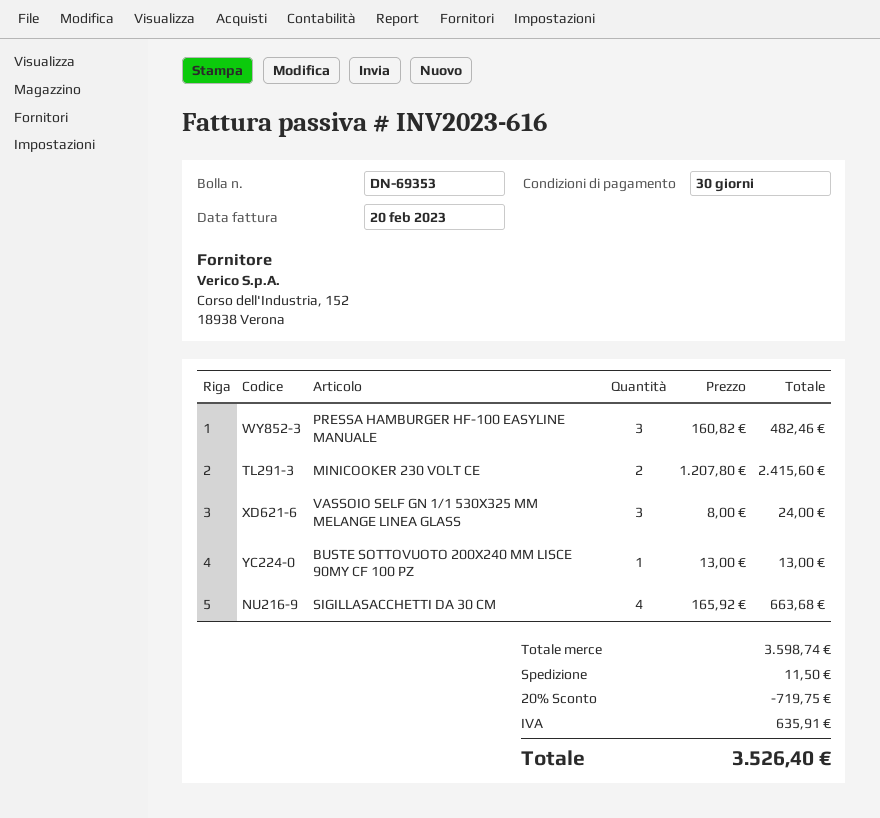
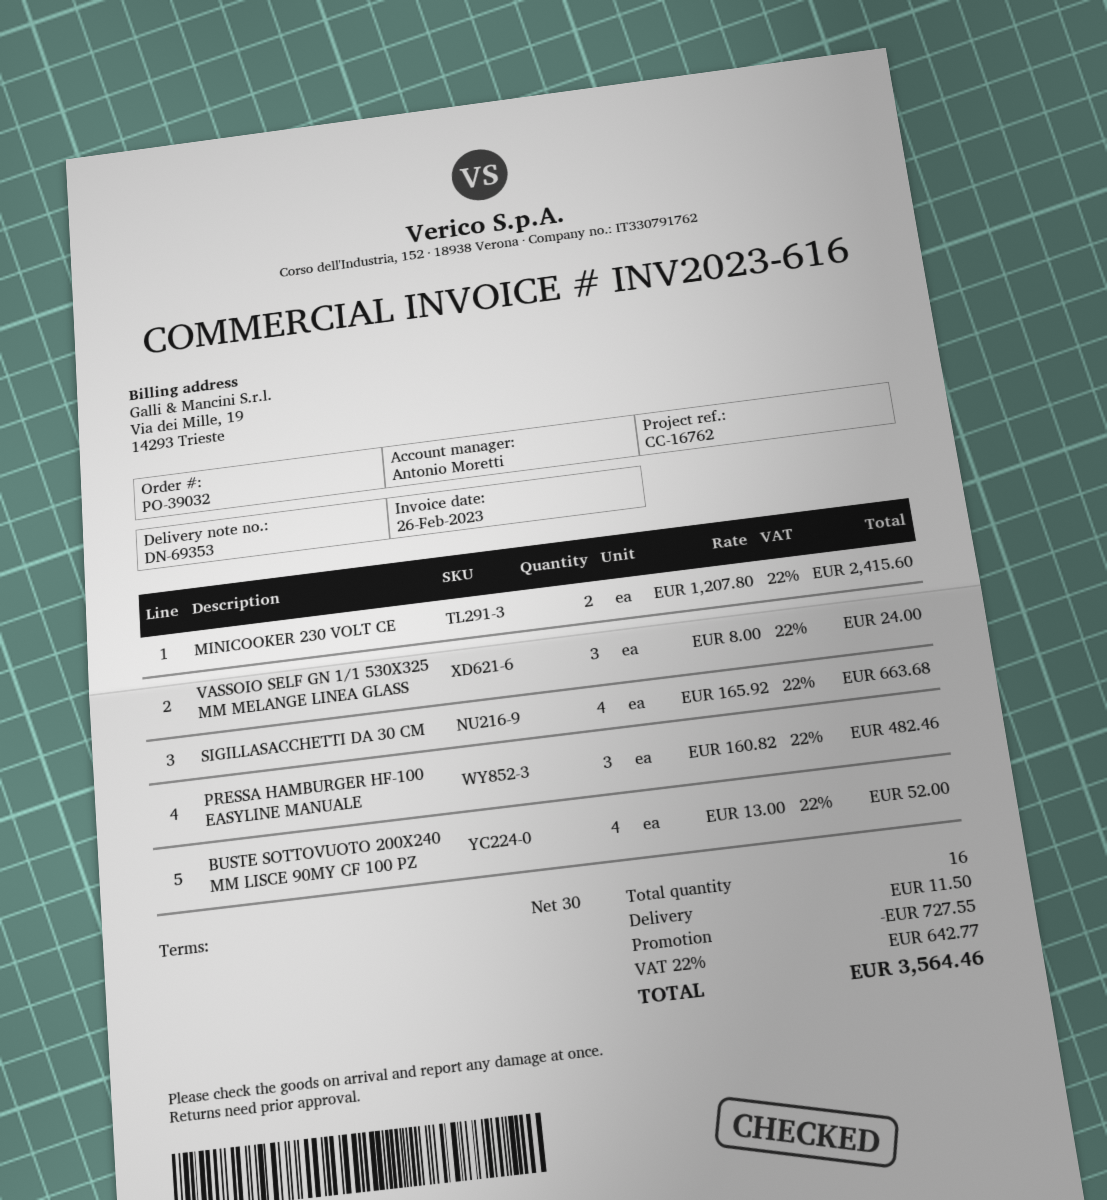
invoice date: 2023-02-20 -> 2023-02-26
BUSTE SOTTOVUOTO 200X240 MM LISCE 90MY CF 100 PZ: 1 x 13.00 = 13.00 -> 4 x 13.00 = 52.00
discount: 719.75 -> 727.55
tax: 635.91 -> 642.77
total: 3526.40 -> 3564.46

